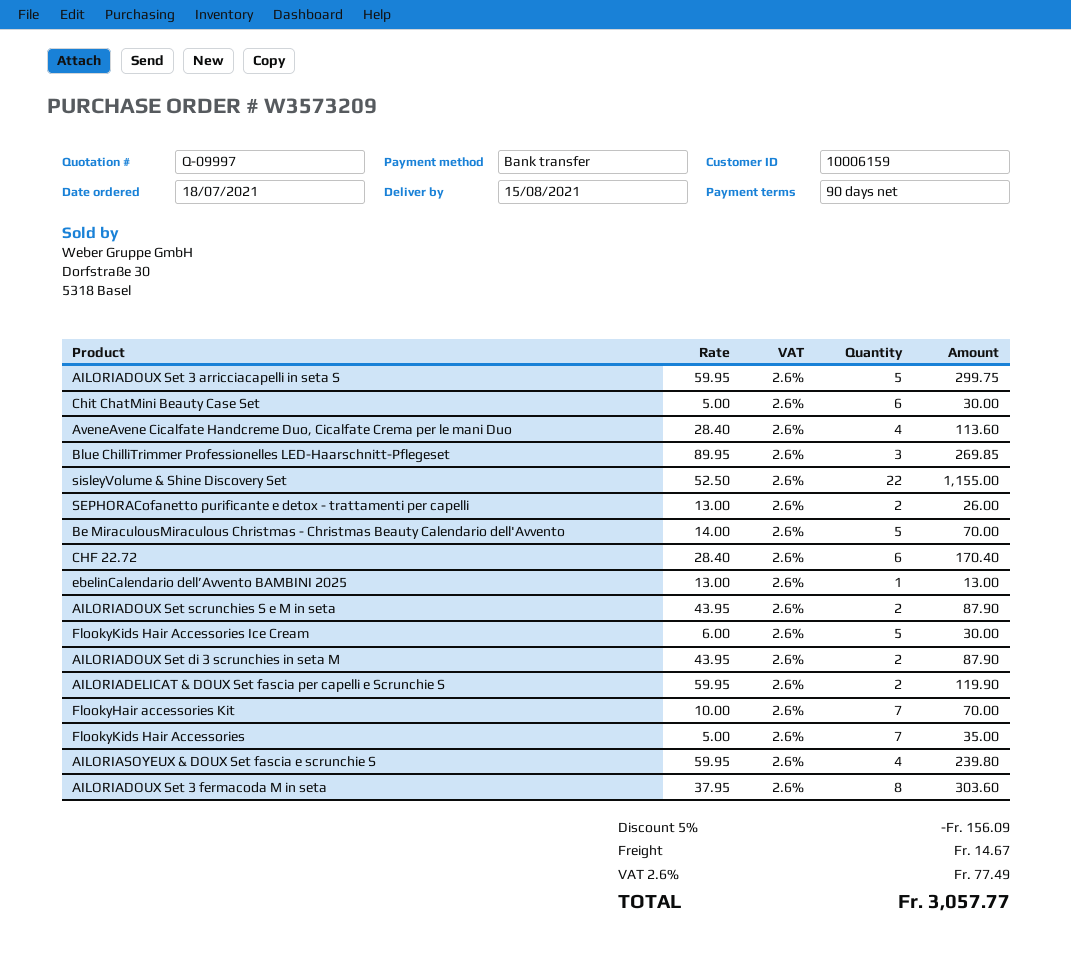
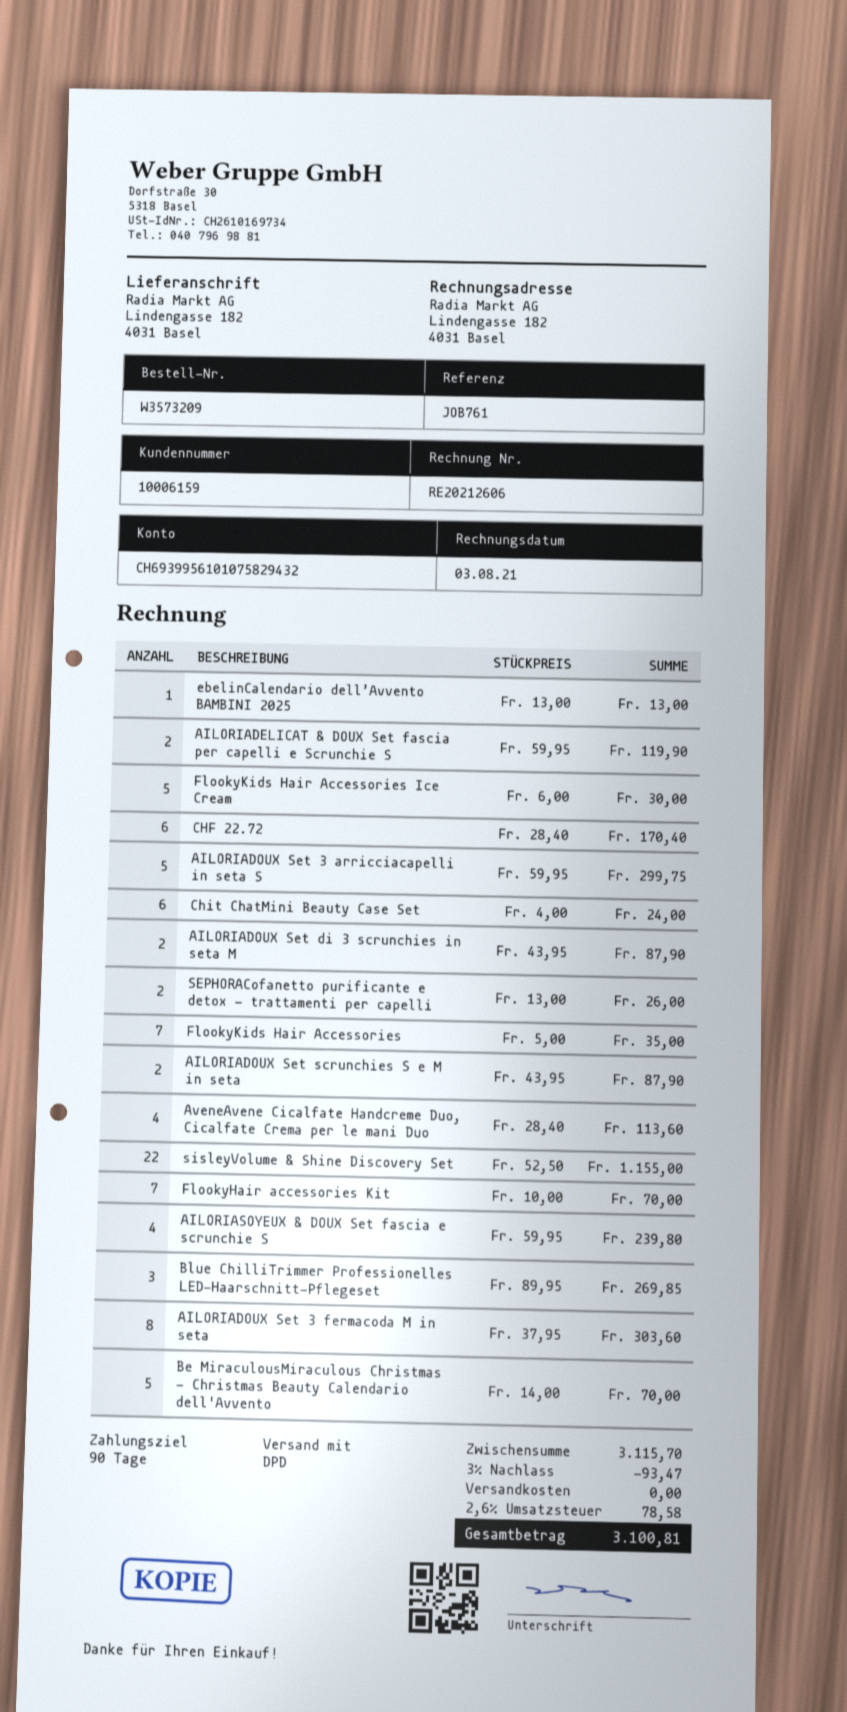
Chit ChatMini Beauty Case Set: 6 x 5.00 = 30.00 -> 6 x 4.00 = 24.00
discount: 5% = 156.09 -> 3% = 93.47
shipping: 14.67 -> 0.00
tax: 2.6% = 77.49 -> 2.6% = 78.58
total: 3057.77 -> 3100.81

